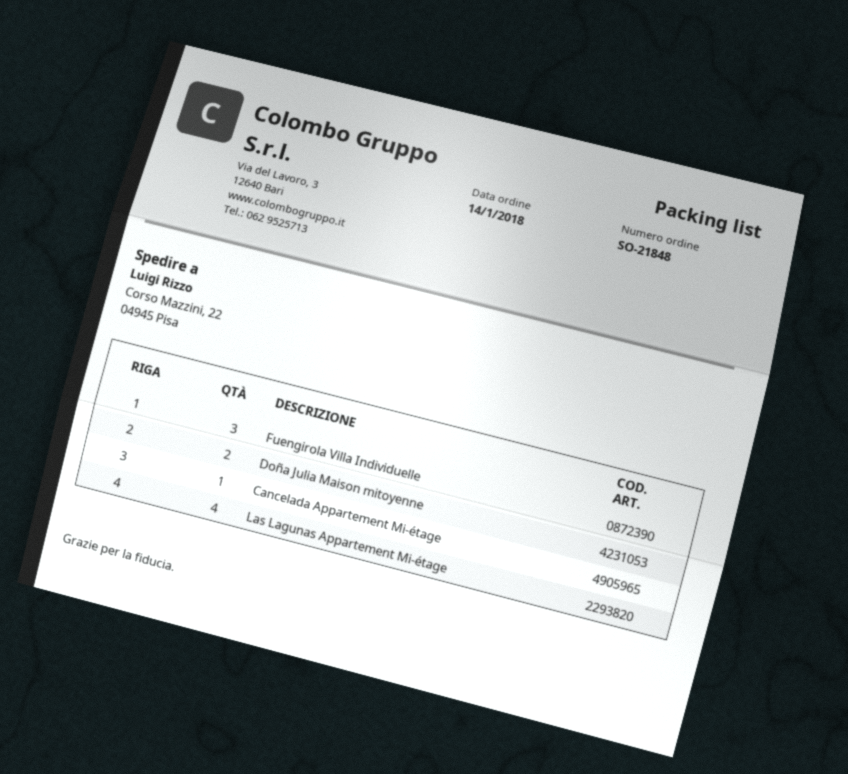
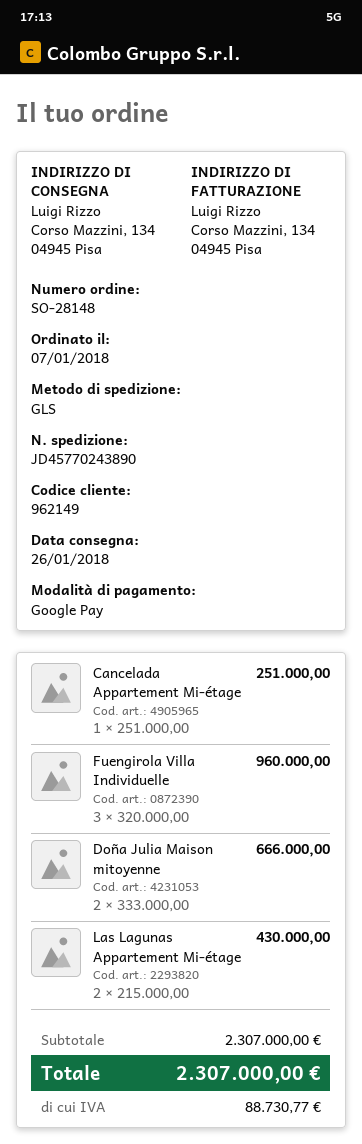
order number: SO-21848 -> SO-28148
order date: 2018-01-14 -> 2018-01-07
ship to: Corso Mazzini, 22, 04945 Pisa -> Corso Mazzini, 134, 04945 Pisa
Las Lagunas Appartement Mi-étage: 4 -> 2

